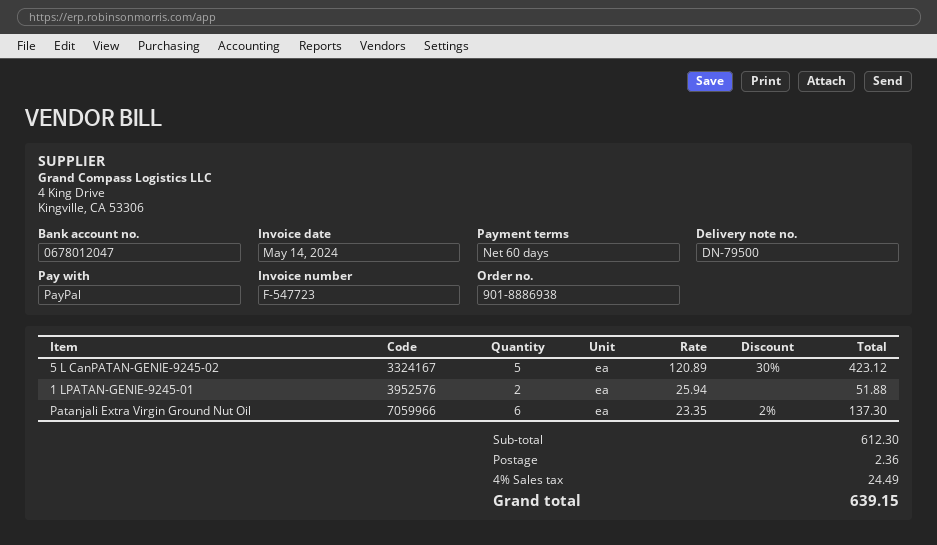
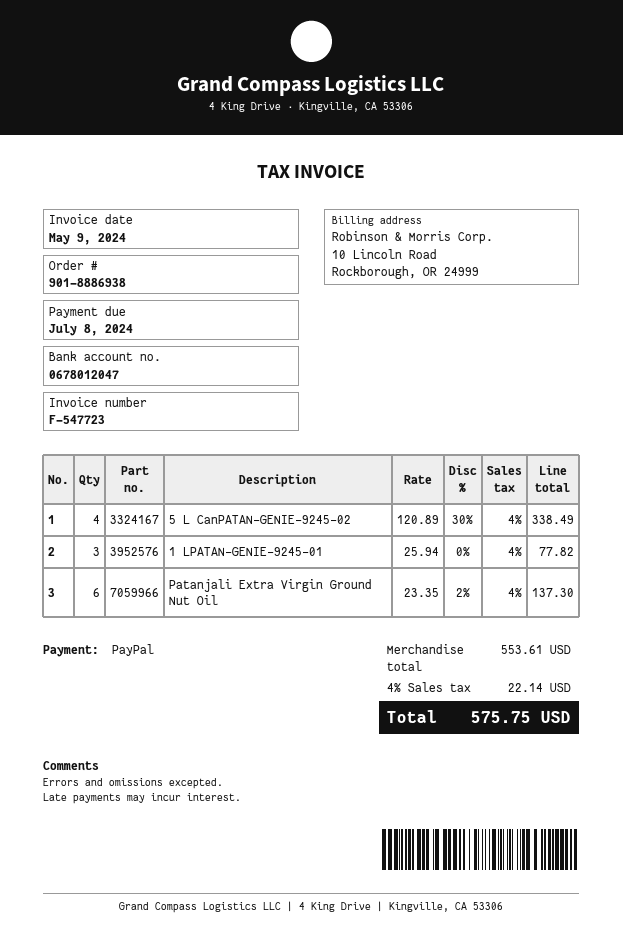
invoice date: 2024-05-14 -> 2024-05-09
5 L CanPATAN-GENIE-9245-02: 5 x 120.89 - 30% = 423.12 -> 4 x 120.89 - 30% = 338.49
1 LPATAN-GENIE-9245-01: 2 x 25.94 = 51.88 -> 3 x 25.94 = 77.82
subtotal: 612.30 -> 553.61
shipping: 2.36 -> none
tax: 4% = 24.49 -> 4% = 22.14
total: 639.15 -> 575.75

